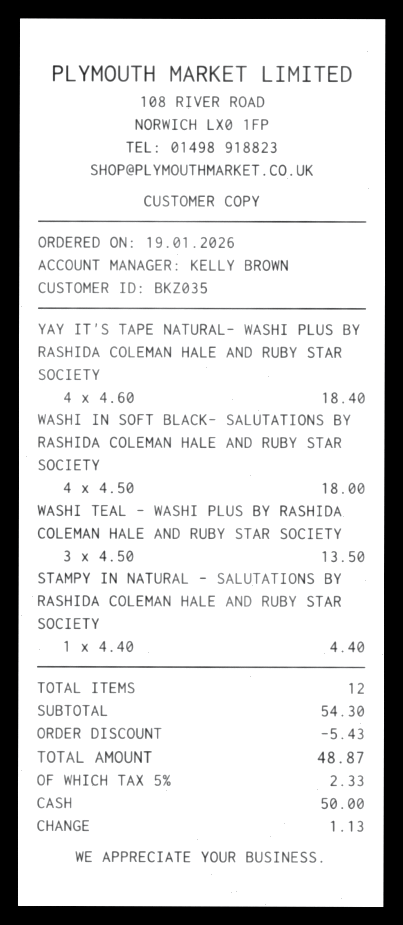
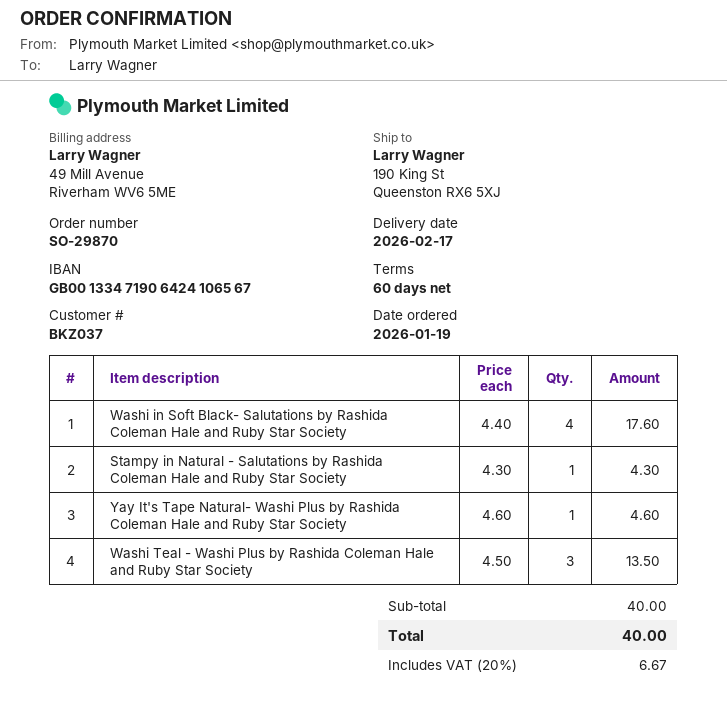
customer number: BKZ035 -> BKZ037
YAY IT'S TAPE NATURAL- WASHI PLUS BY RASHIDA COLEMAN HALE AND RUBY STAR SOCIETY: 4 x 4.60 = 18.40 -> 1 x 4.60 = 4.60
WASHI IN SOFT BLACK- SALUTATIONS BY RASHIDA COLEMAN HALE AND RUBY STAR SOCIETY: 4 x 4.50 = 18.00 -> 4 x 4.40 = 17.60
STAMPY IN NATURAL - SALUTATIONS BY RASHIDA COLEMAN HALE AND RUBY STAR SOCIETY: 1 x 4.40 = 4.40 -> 1 x 4.30 = 4.30
subtotal: 54.30 -> 40.00
discount: 5.43 -> none
tax: 5% = 2.33 -> 20% = 6.67
total: 48.87 -> 40.00

